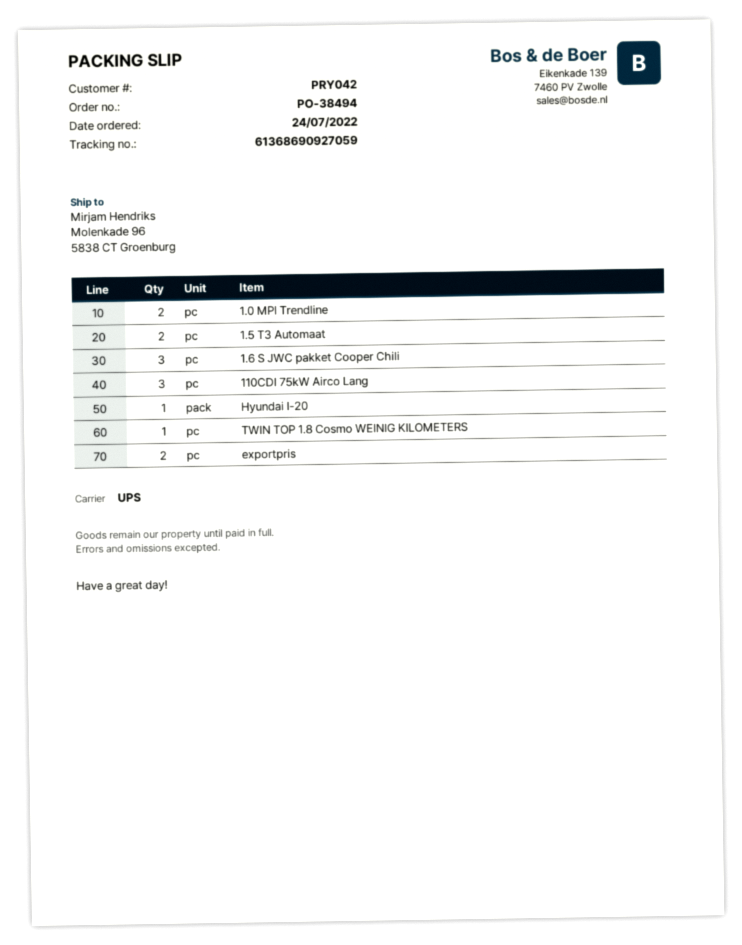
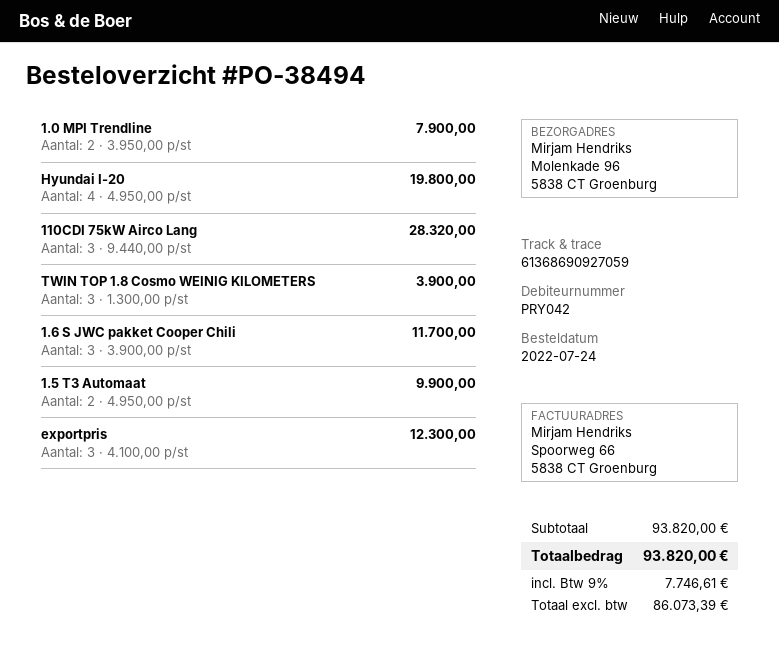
Hyundai I‑20: 1 -> 4
TWIN TOP 1.8 Cosmo WEINIG KILOMETERS: 1 -> 3
exportpris: 2 -> 3

